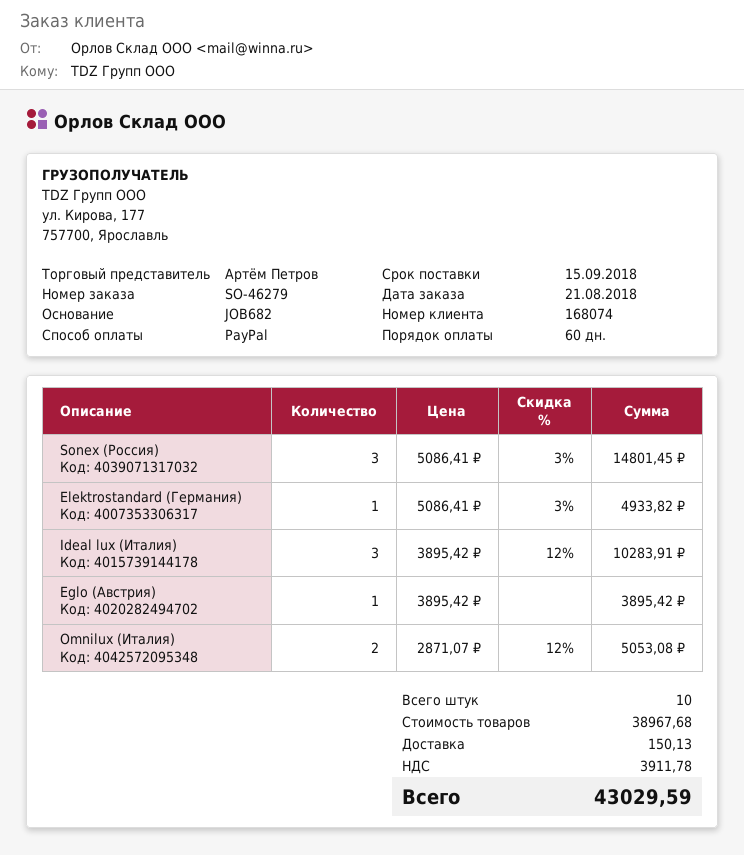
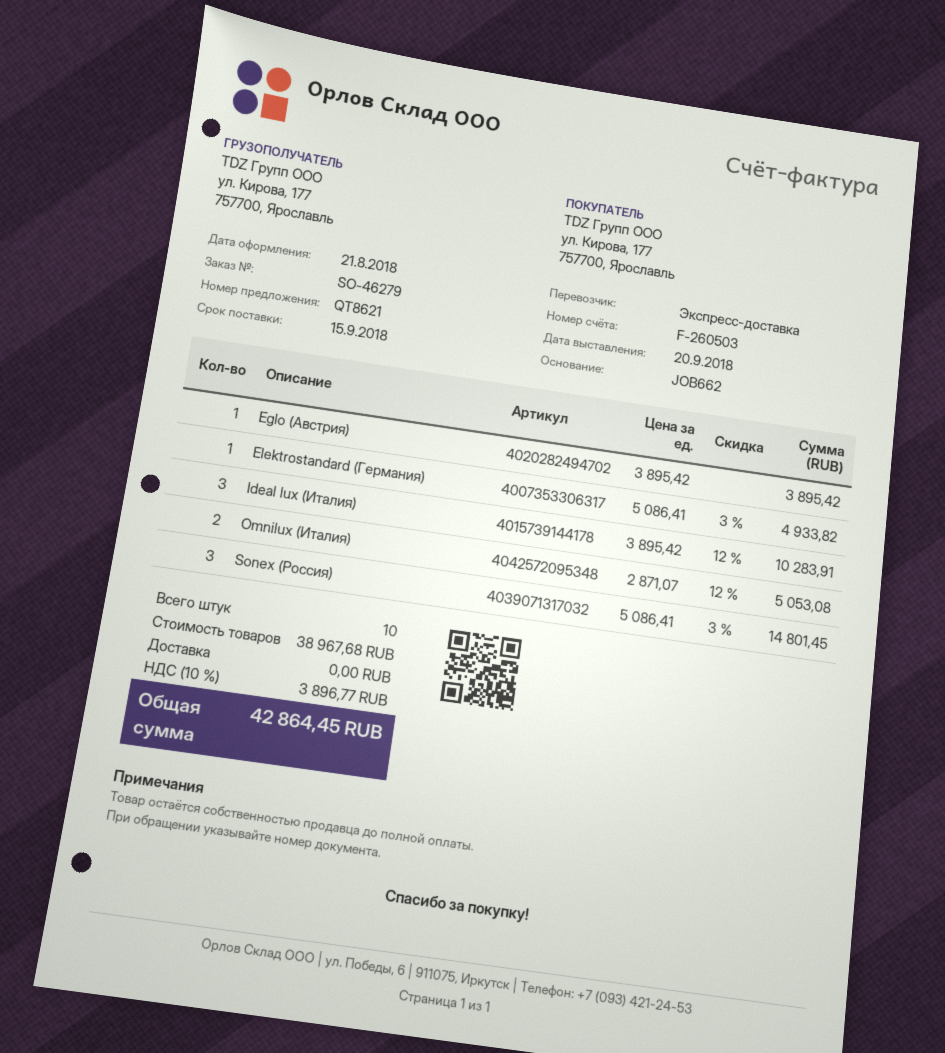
reference: JOB682 -> JOB662
shipping: 150.13 -> 0.00
tax: 3911.78 -> 3896.77
total: 43029.59 -> 42864.45

